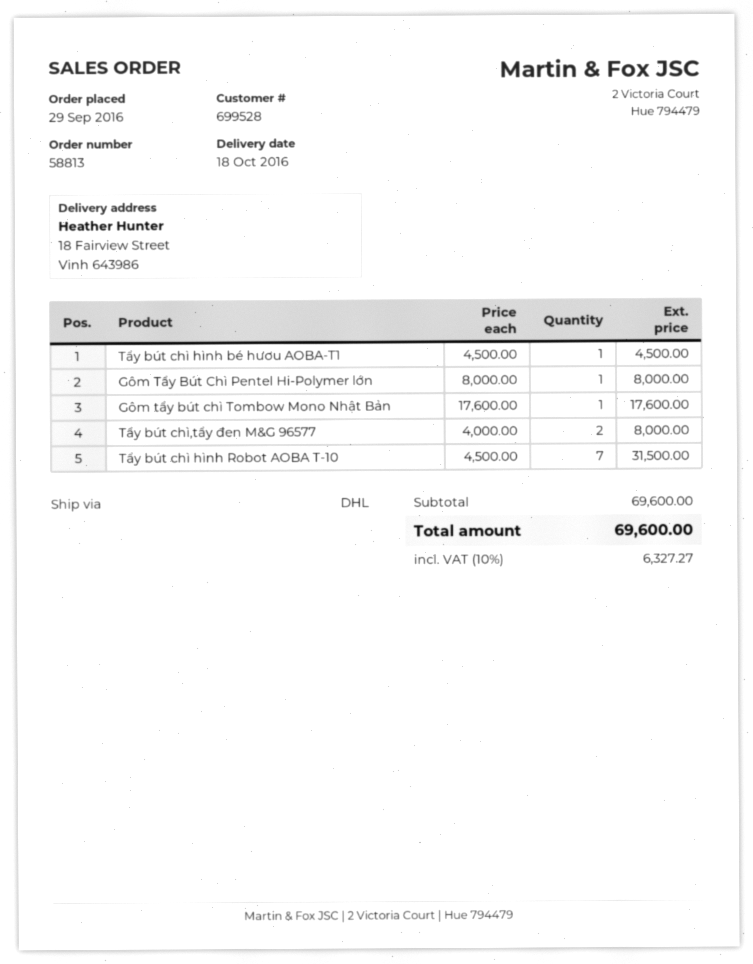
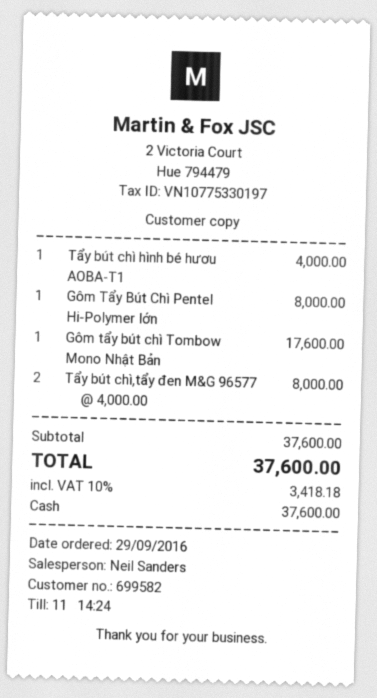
customer number: 699528 -> 699582
Tẩy bút chì hình bé hươu AOBA-T1: 1 x 4500.00 = 4500.00 -> 1 x 4000.00 = 4000.00
Tẩy bút chì hình Robot AOBA T-10: 7 x 4500.00 = 31500.00 -> none
subtotal: 69600.00 -> 37600.00
tax: 10% = 6327.27 -> 10% = 3418.18
total: 69600.00 -> 37600.00

